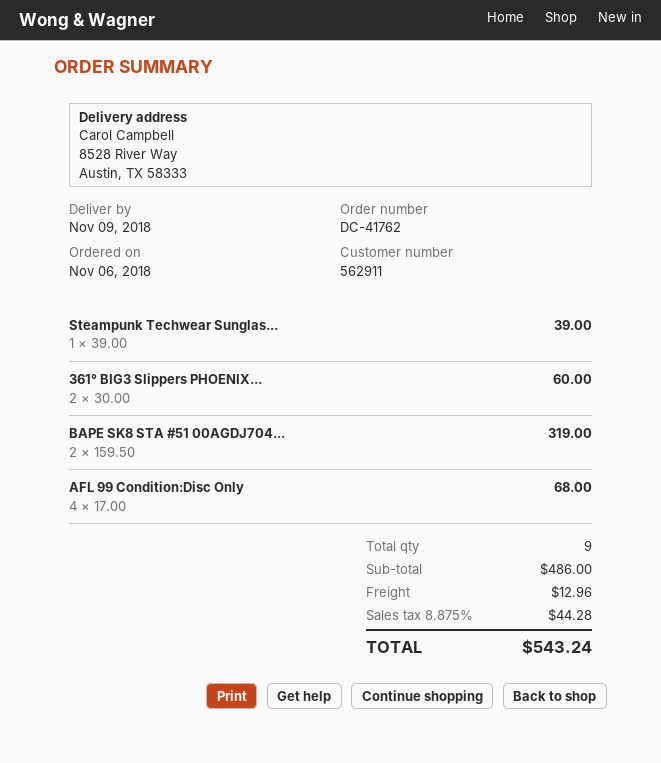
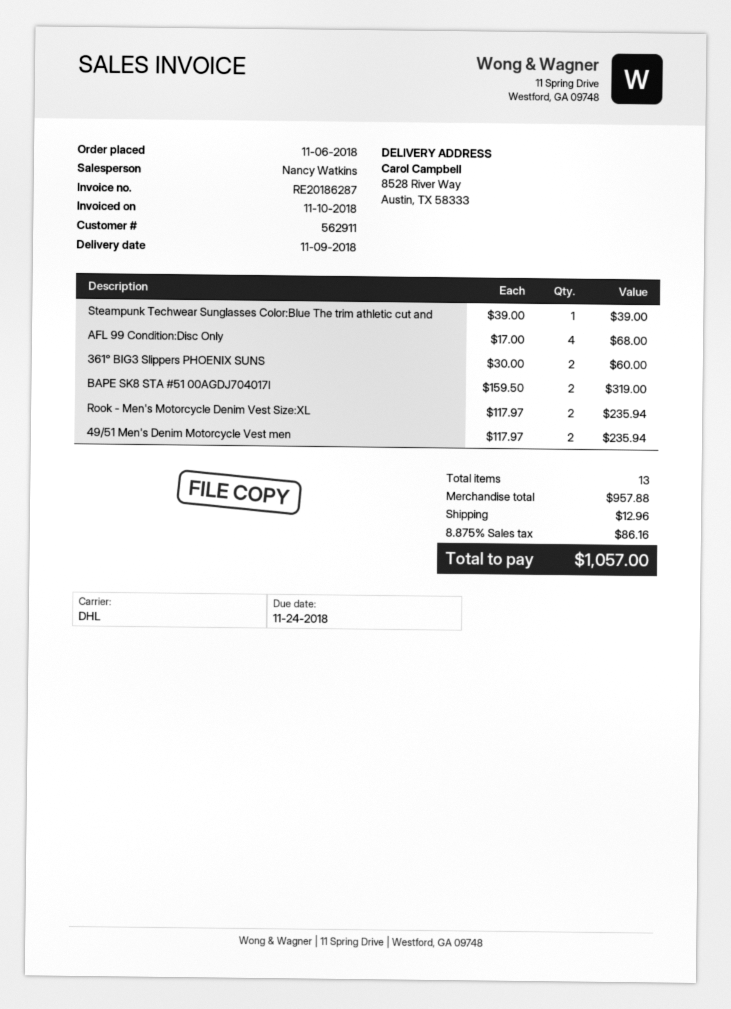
Rook - Men's Motorcycle Denim Vest Size:XL: none -> 2 x 117.97 = 235.94
49/51 Men's Denim Motorcycle Vest men: none -> 2 x 117.97 = 235.94
total quantity: 9 -> 13
subtotal: 486.00 -> 957.88
tax: 8.875% = 44.28 -> 8.875% = 86.16
total: 543.24 -> 1057.00

